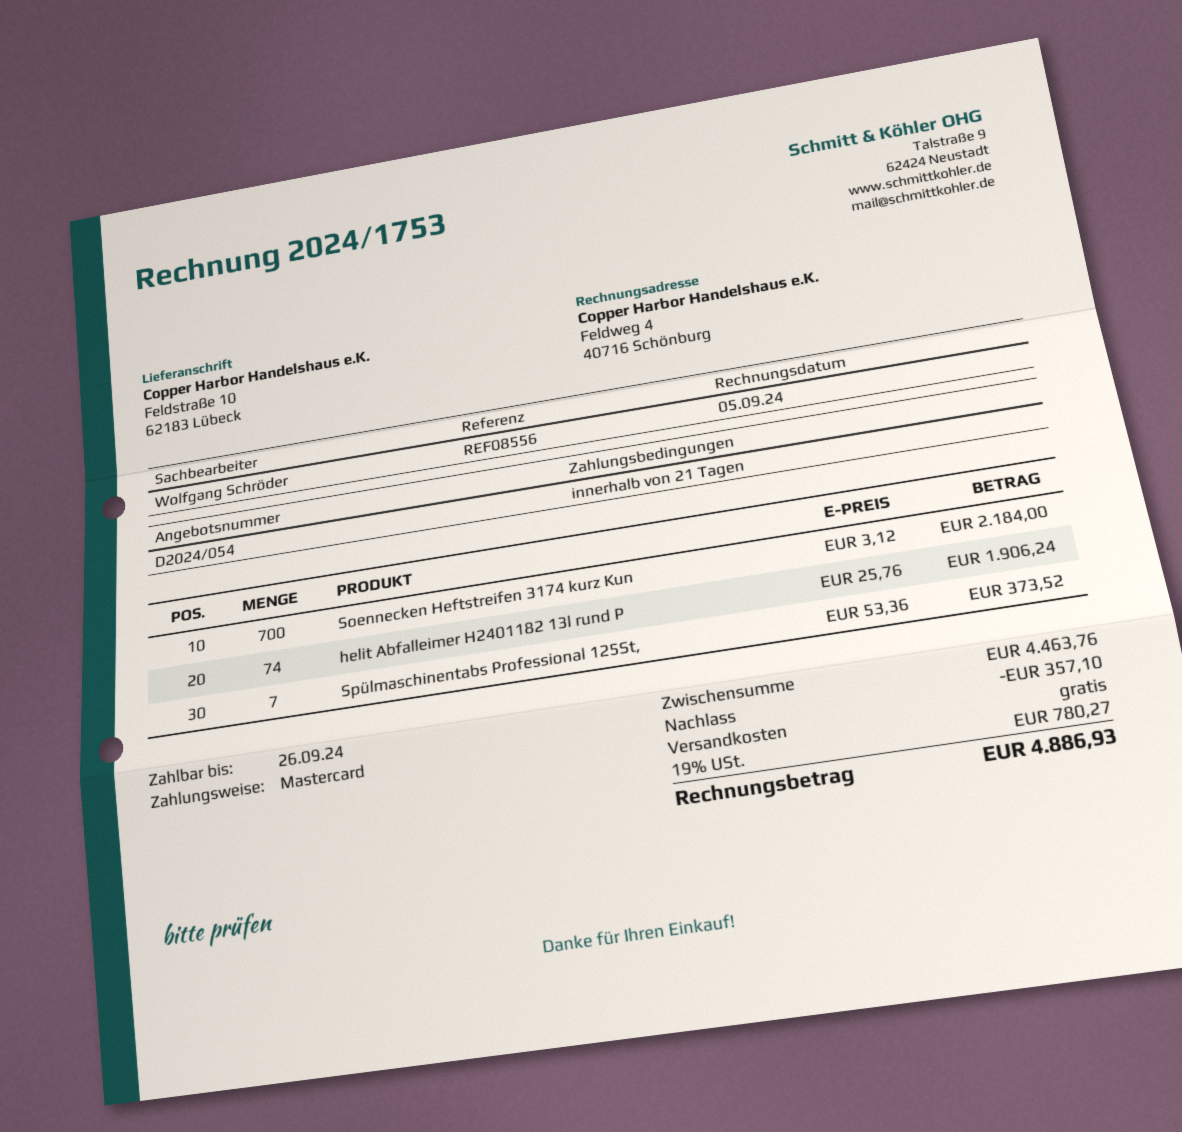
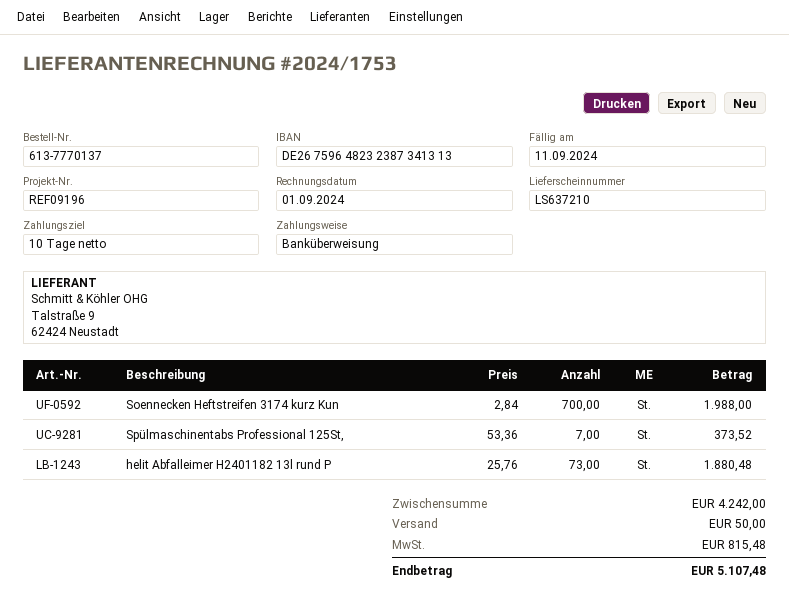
invoice date: 2024-09-05 -> 2024-09-01
payment terms: 21 days -> 10 days
due date: 2024-09-26 -> 2024-09-11
reference: REF08556 -> REF09196
payment method: Mastercard -> bank transfer
Soennecken Heftstreifen 3174 kurz Kun: 700 x 3.12 = 2184.00 -> 700 x 2.84 = 1988.00
helit Abfalleimer H2401182 13l rund P: 74 x 25.76 = 1906.24 -> 73 x 25.76 = 1880.48
subtotal: 4463.76 -> 4242.00
discount: 357.10 -> none
shipping: 0.00 -> 50.00
tax: 780.27 -> 815.48
total: 4886.93 -> 5107.48

